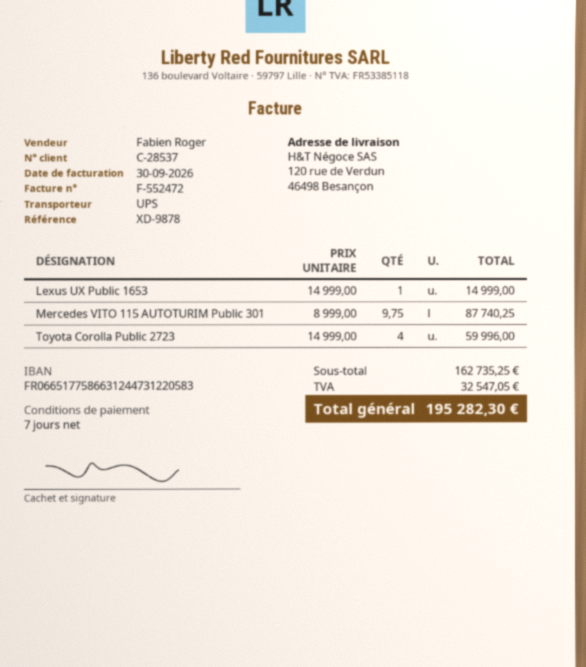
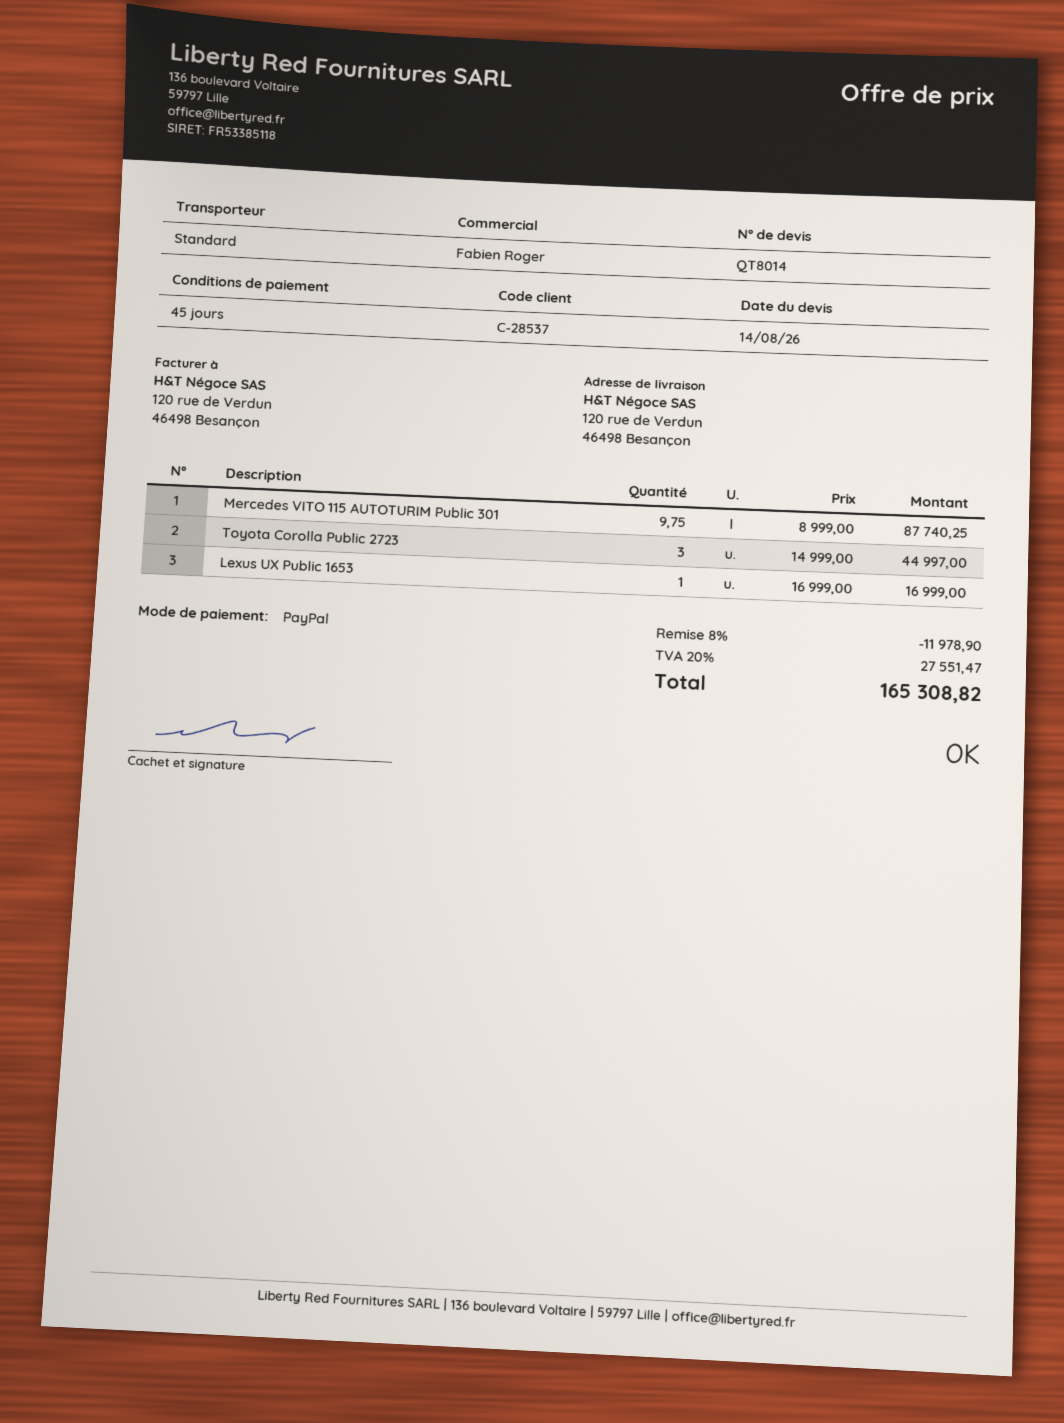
payment terms: 7 days -> 45 days
shipping method: UPS -> standard
Lexus UX Public 1653: 1 x 14999.00 = 14999.00 -> 1 x 16999.00 = 16999.00
Toyota Corolla Public 2723: 4 x 14999.00 = 59996.00 -> 3 x 14999.00 = 44997.00
discount: none -> 8% = 11978.90
tax: 32547.05 -> 27551.47
total: 195282.30 -> 165308.82

